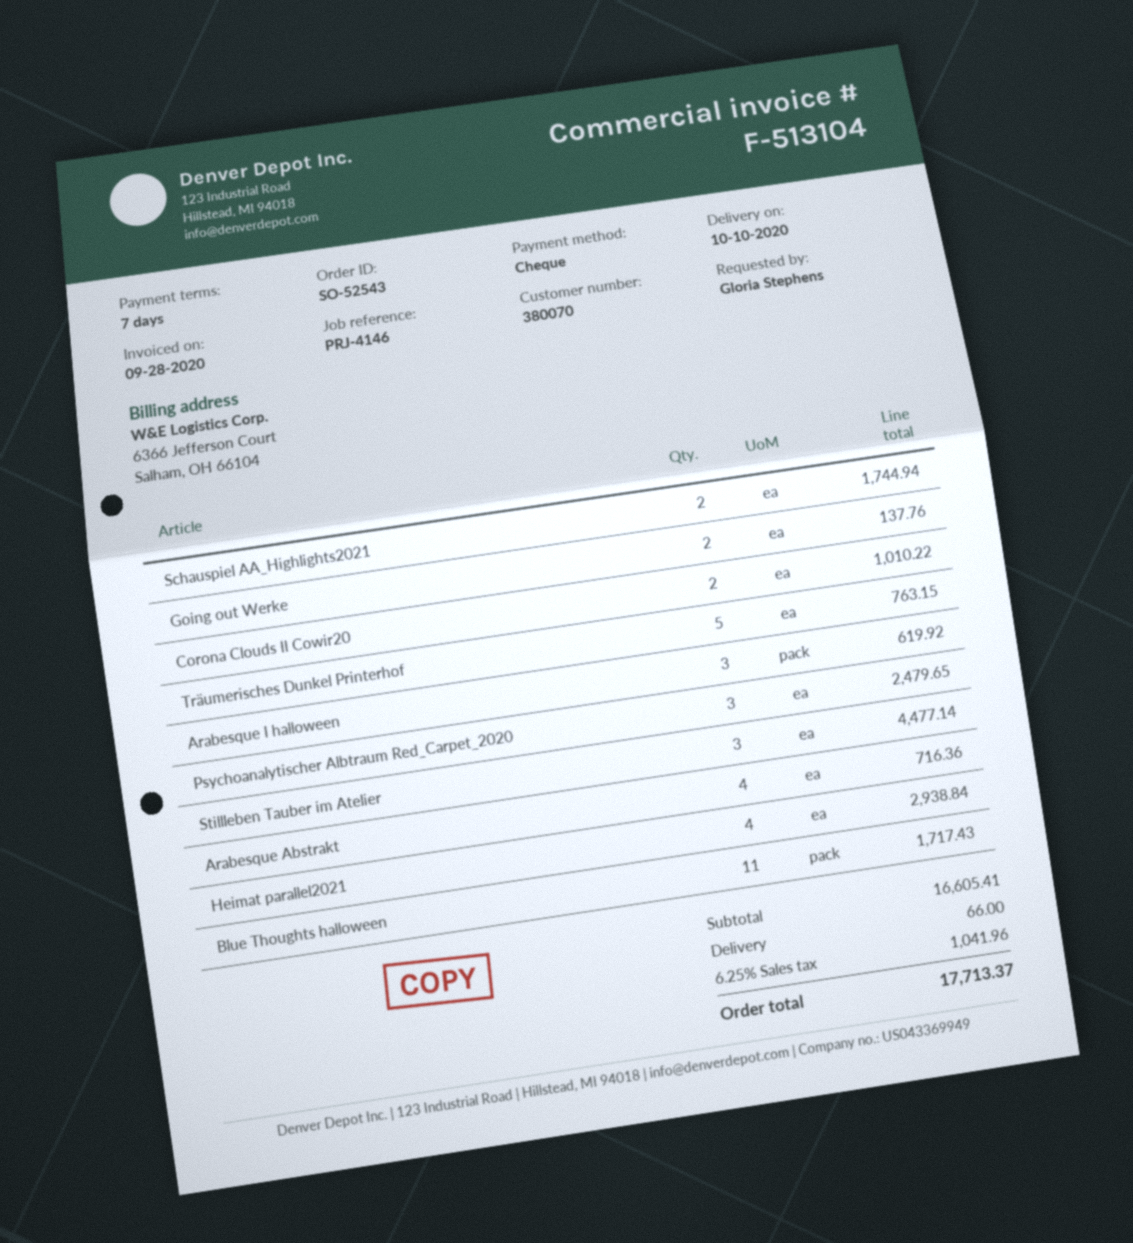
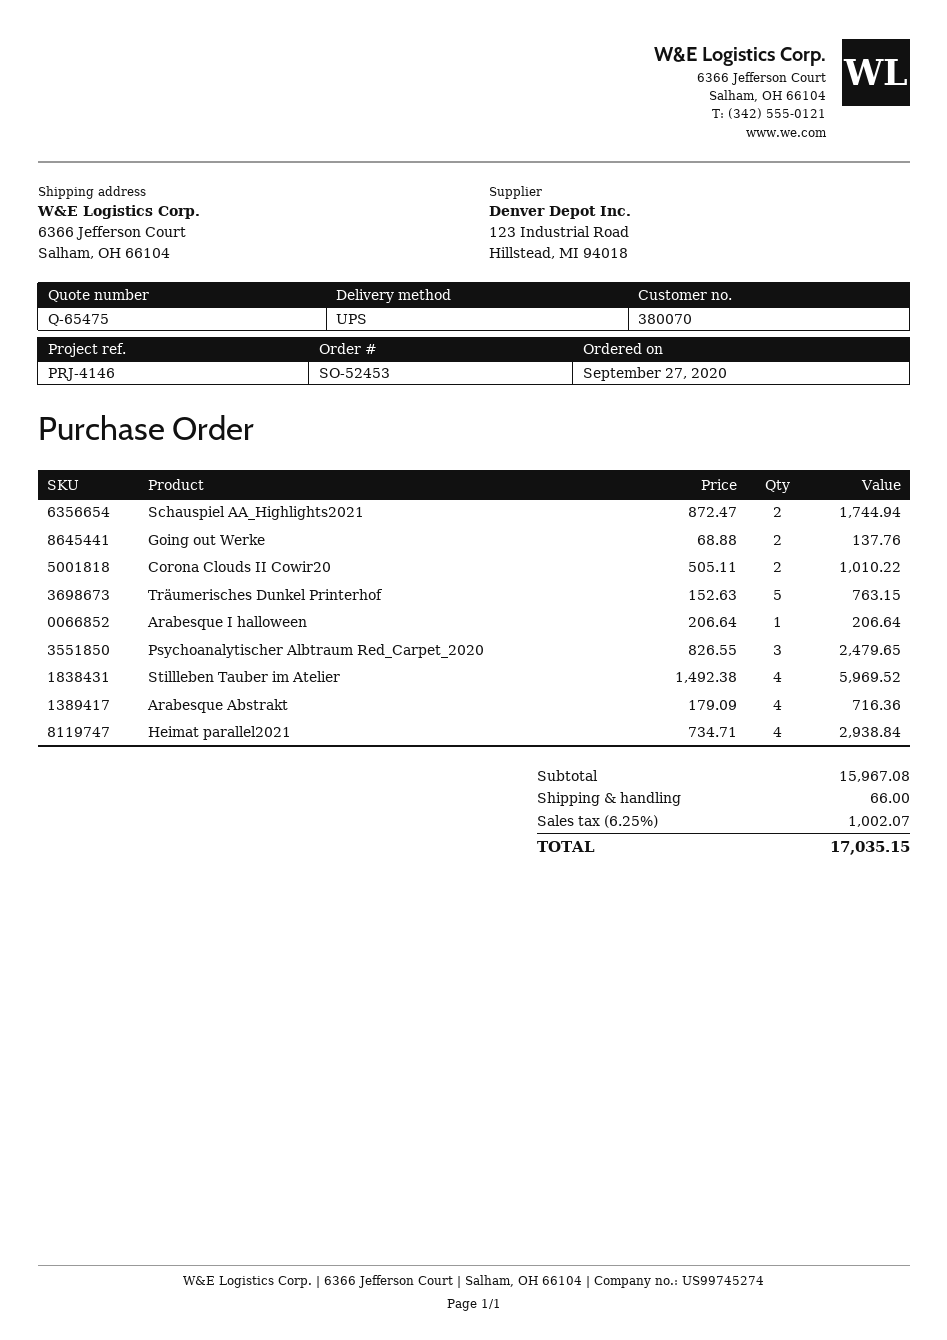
order number: SO-52543 -> SO-52453
Arabesque I halloween: 3 for 619.92 -> 1 for 206.64
Stillleben Tauber im Atelier: 3 for 4477.14 -> 4 for 5969.52
Blue Thoughts halloween: 11 for 1717.43 -> none
subtotal: 16605.41 -> 15967.08
tax: 6.25% = 1041.96 -> 6.25% = 1002.07
total: 17713.37 -> 17035.15

